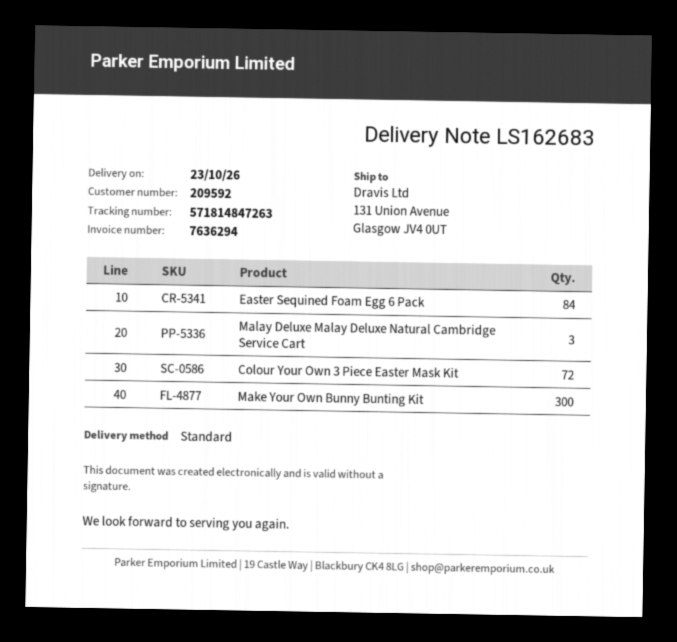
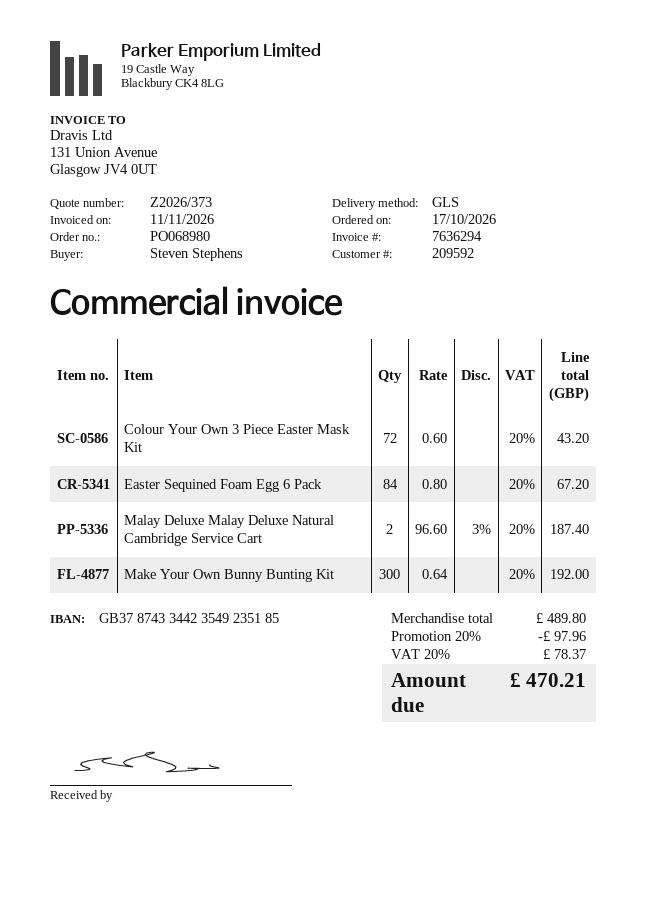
shipping method: standard -> GLS
Malay Deluxe Malay Deluxe Natural Cambridge Service Cart: 3 -> 2

